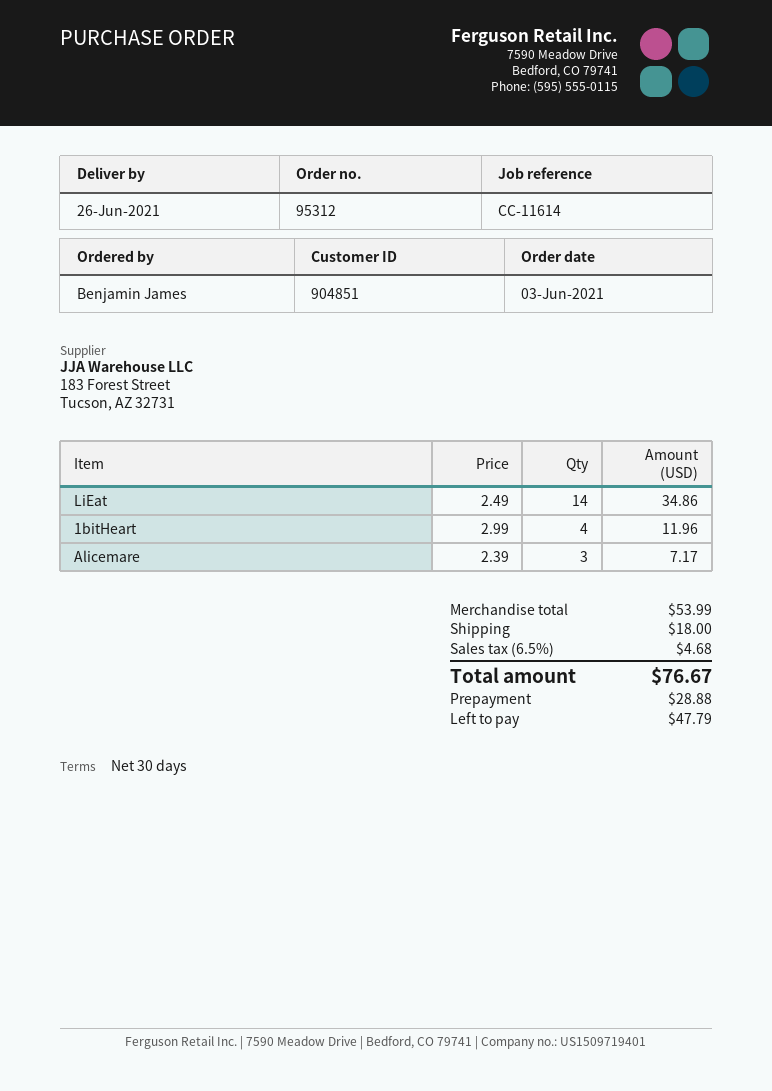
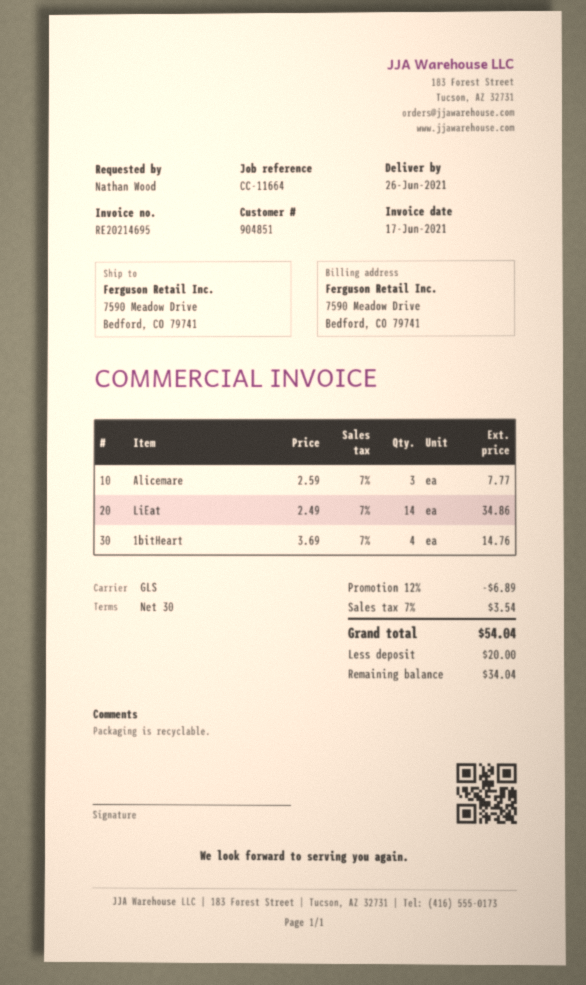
reference: CC-11614 -> CC-11664
ordered by: Benjamin James -> Nathan Wood
1bitHeart: 4 x 2.99 = 11.96 -> 4 x 3.69 = 14.76
Alicemare: 3 x 2.39 = 7.17 -> 3 x 2.59 = 7.77
discount: none -> 12% = 6.89
shipping: 18.00 -> none
tax: 6.5% = 4.68 -> 7% = 3.54
total: 76.67 -> 54.04
deposit: 28.88 -> 20.00
balance: 47.79 -> 34.04

